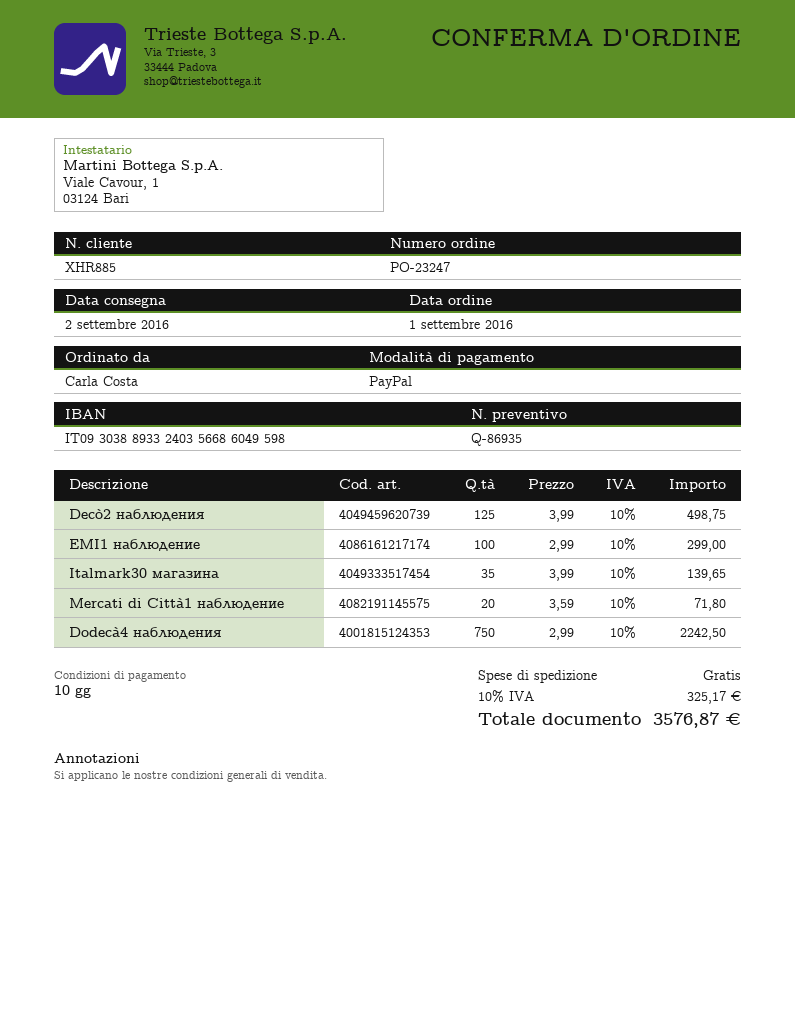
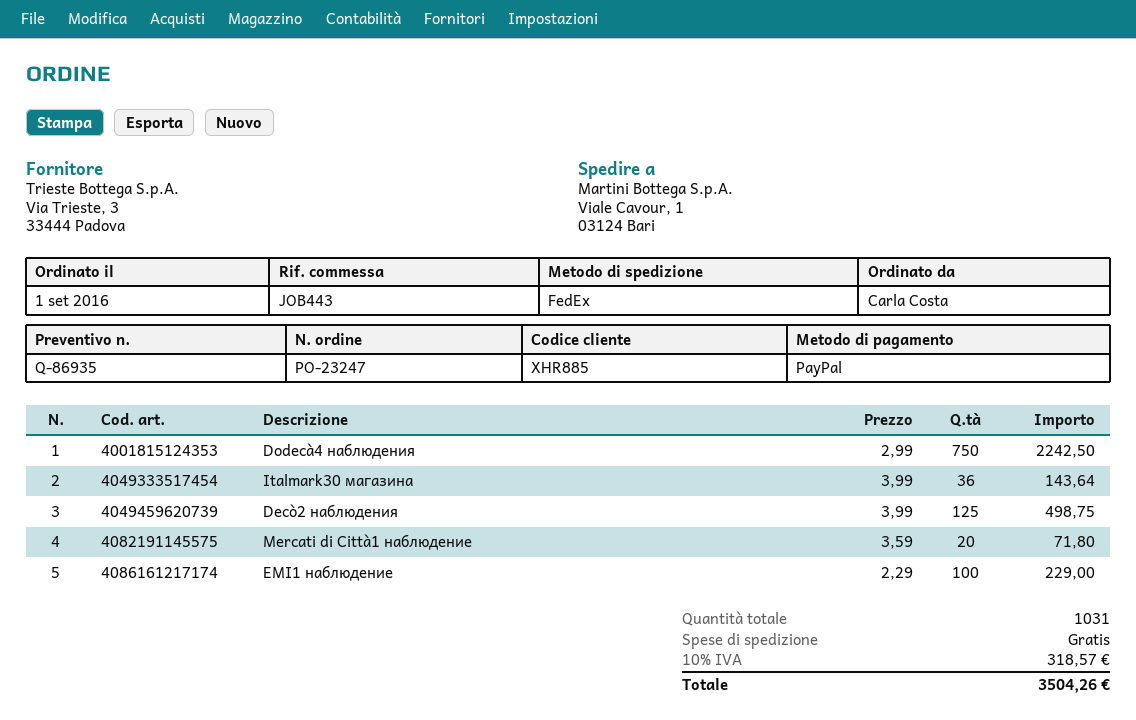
EMI1 наблюдение: 100 x 2.99 = 299.00 -> 100 x 2.29 = 229.00
Italmark30 магазина: 35 x 3.99 = 139.65 -> 36 x 3.99 = 143.64
tax: 10% = 325.17 -> 10% = 318.57
total: 3576.87 -> 3504.26

